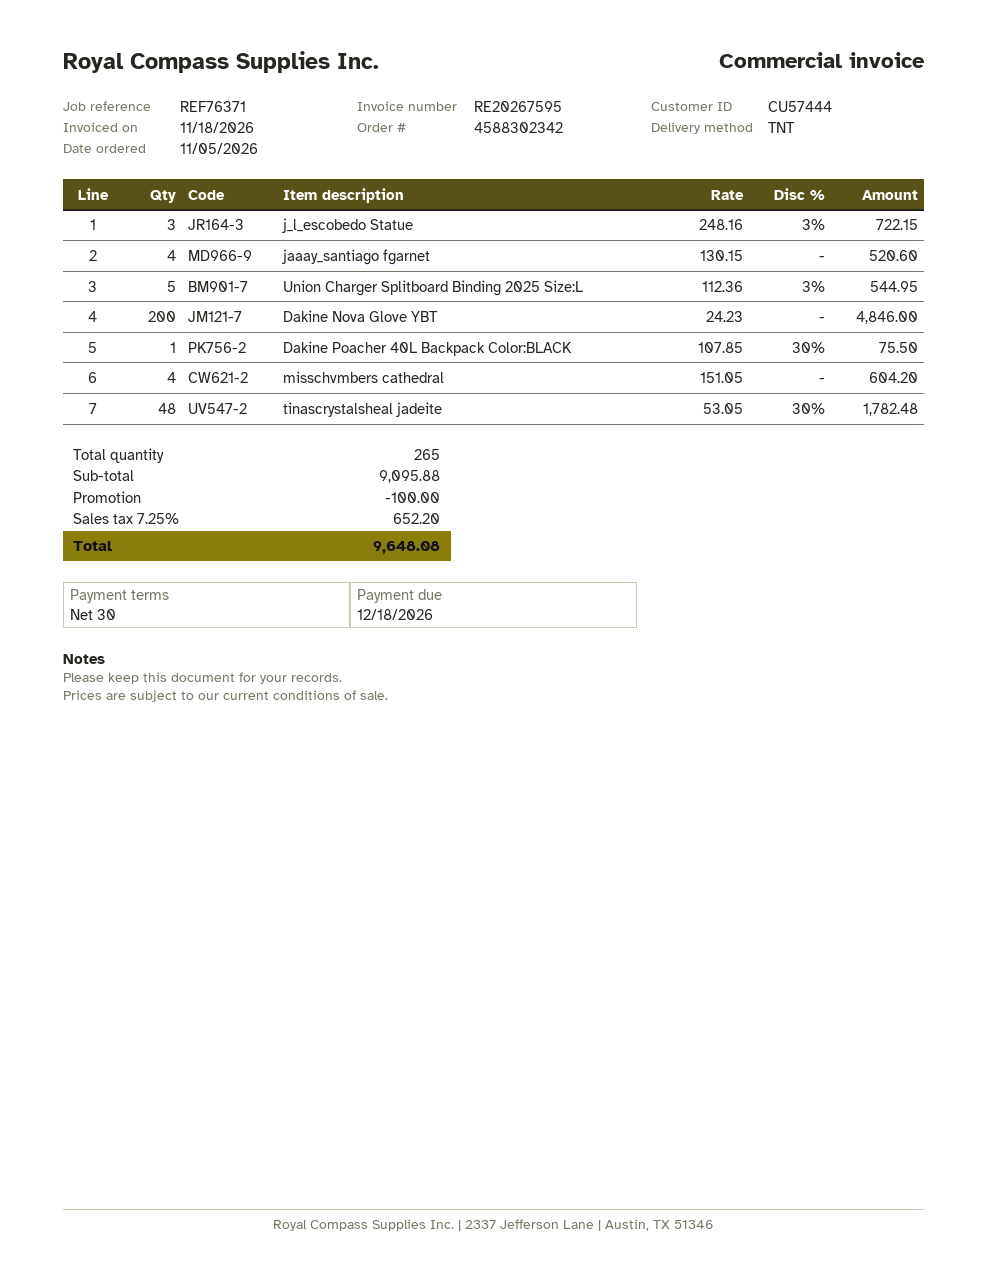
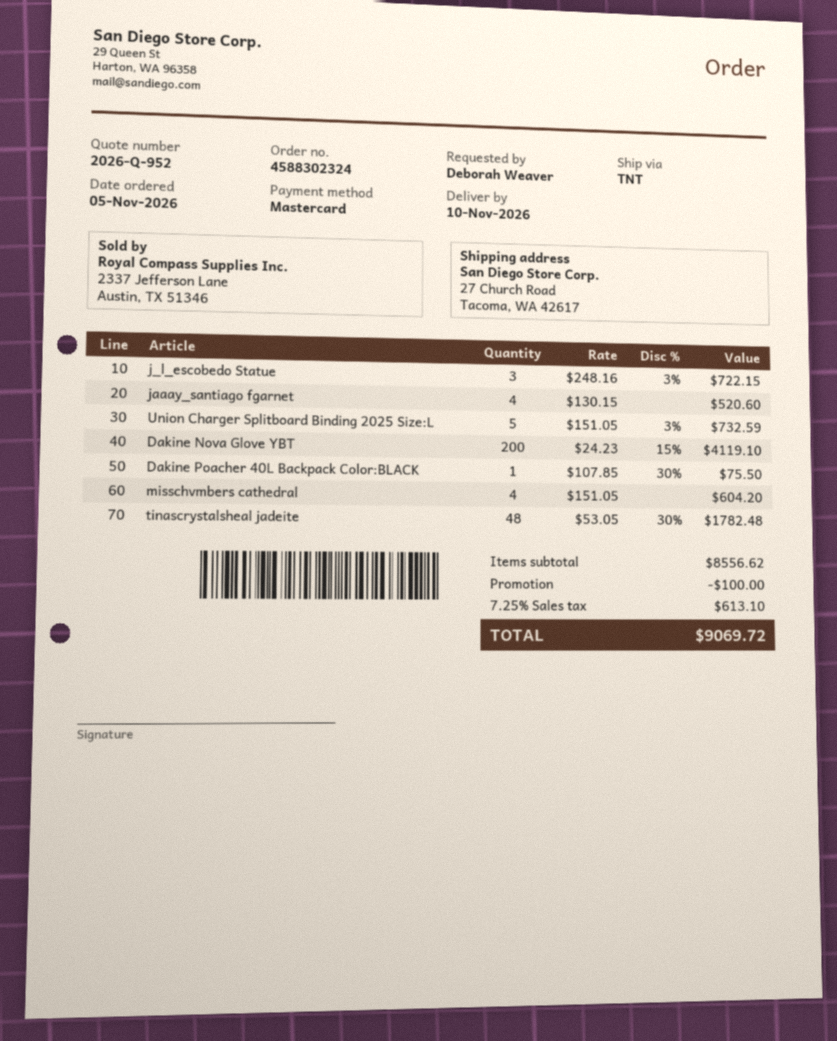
order number: 4588302342 -> 4588302324
Union Charger Splitboard Binding 2025 Size:L: 5 x 112.36 - 3% = 544.95 -> 5 x 151.05 - 3% = 732.59
Dakine Nova Glove YBT: 200 x 24.23 = 4846.00 -> 200 x 24.23 - 15% = 4119.10
subtotal: 9095.88 -> 8556.62
tax: 7.25% = 652.20 -> 7.25% = 613.10
total: 9648.08 -> 9069.72

